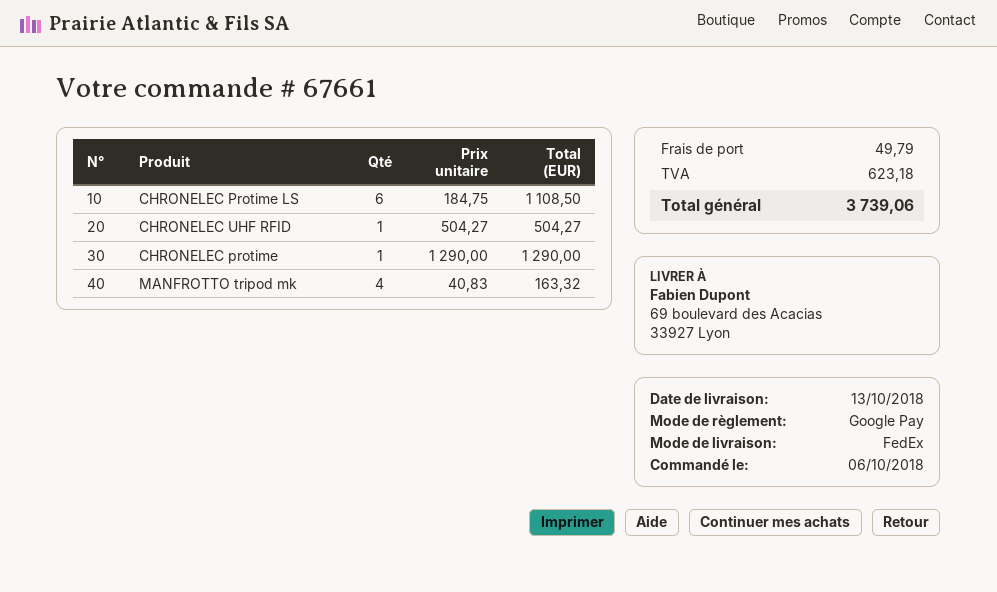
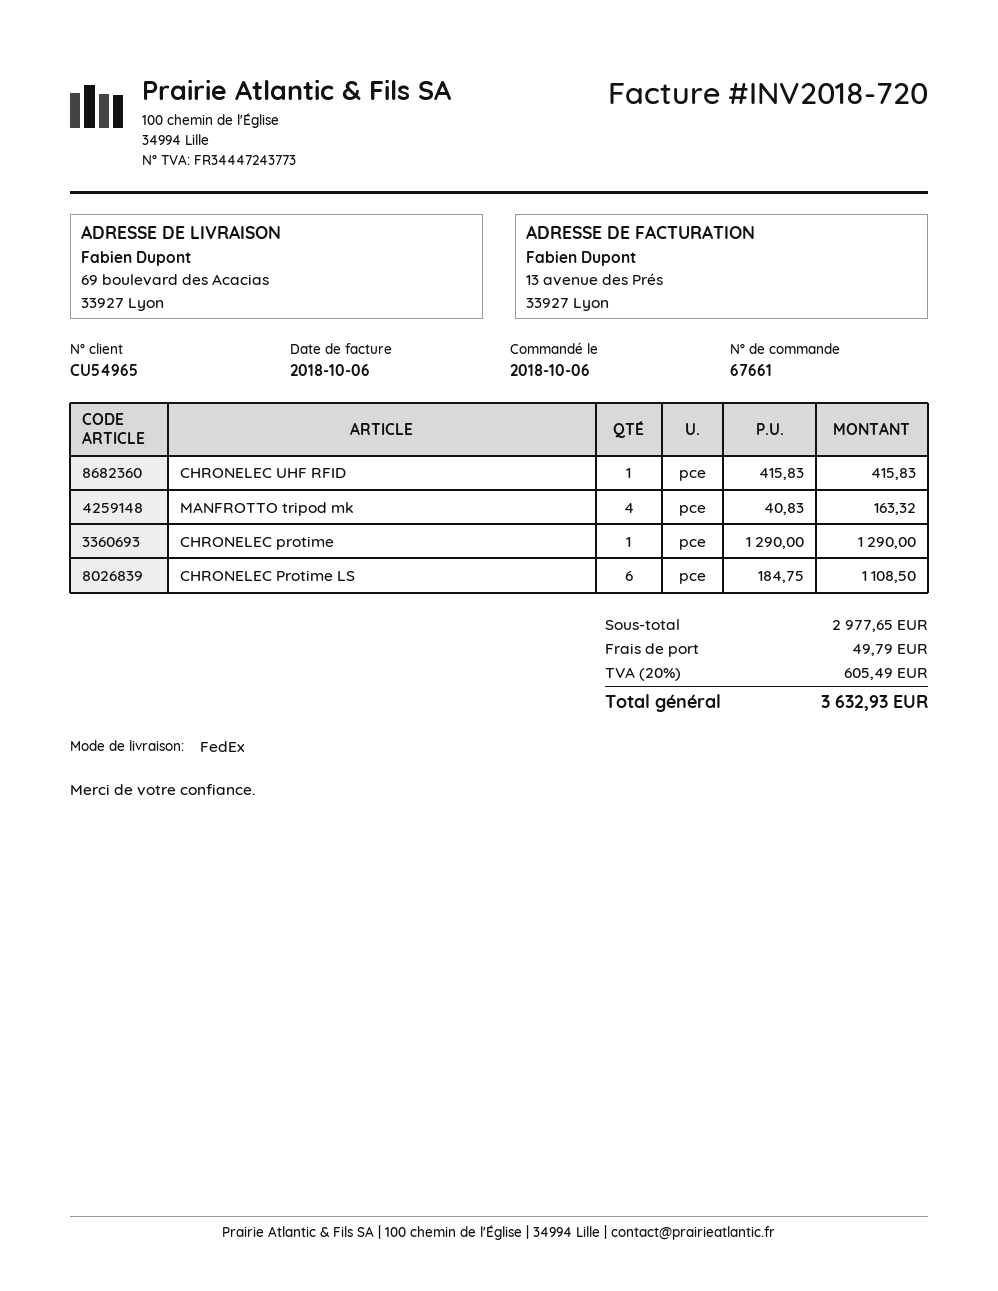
CHRONELEC UHF RFID: 1 x 504.27 = 504.27 -> 1 x 415.83 = 415.83
tax: 623.18 -> 605.49
total: 3739.06 -> 3632.93

